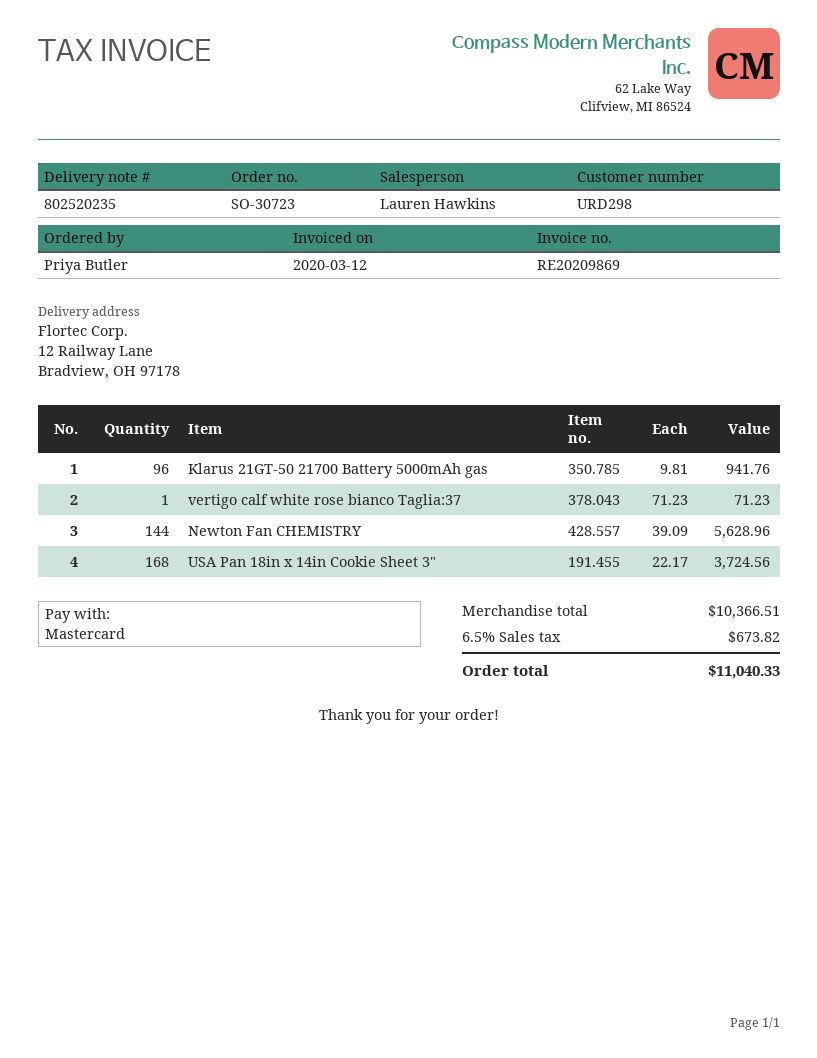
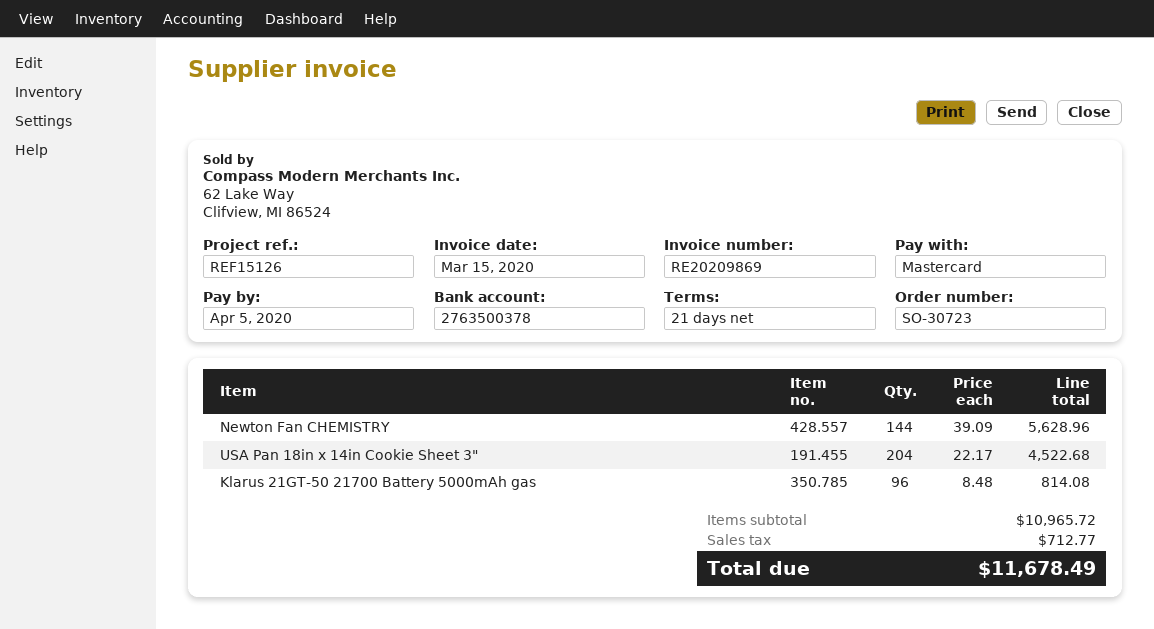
invoice date: 2020-03-12 -> 2020-03-15
Klarus 21GT-50 21700 Battery 5000mAh gas: 96 x 9.81 = 941.76 -> 96 x 8.48 = 814.08
vertigo calf white rose bianco Taglia:37: 1 x 71.23 = 71.23 -> none
USA Pan 18in x 14in Cookie Sheet 3": 168 x 22.17 = 3724.56 -> 204 x 22.17 = 4522.68
subtotal: 10366.51 -> 10965.72
tax: 673.82 -> 712.77
total: 11040.33 -> 11678.49

